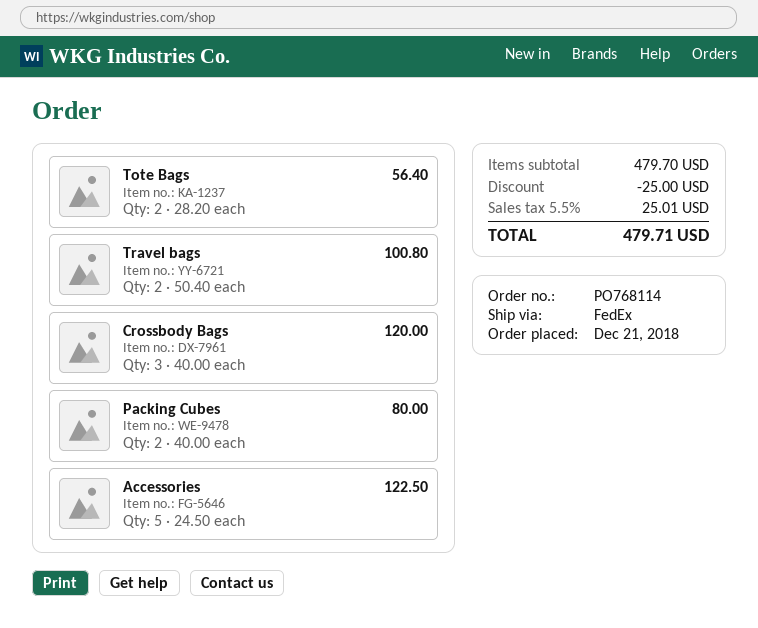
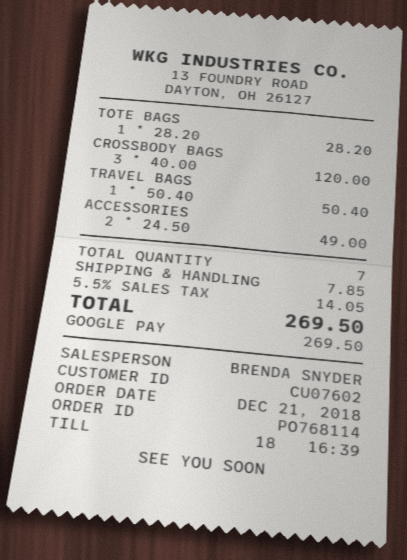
Tote Bags: 2 x 28.20 = 56.40 -> 1 x 28.20 = 28.20
Travel bags: 2 x 50.40 = 100.80 -> 1 x 50.40 = 50.40
Packing Cubes: 2 x 40.00 = 80.00 -> none
Accessories: 5 x 24.50 = 122.50 -> 2 x 24.50 = 49.00
discount: 25.00 -> none
shipping: none -> 7.85
tax: 5.5% = 25.01 -> 5.5% = 14.05
total: 479.71 -> 269.50

